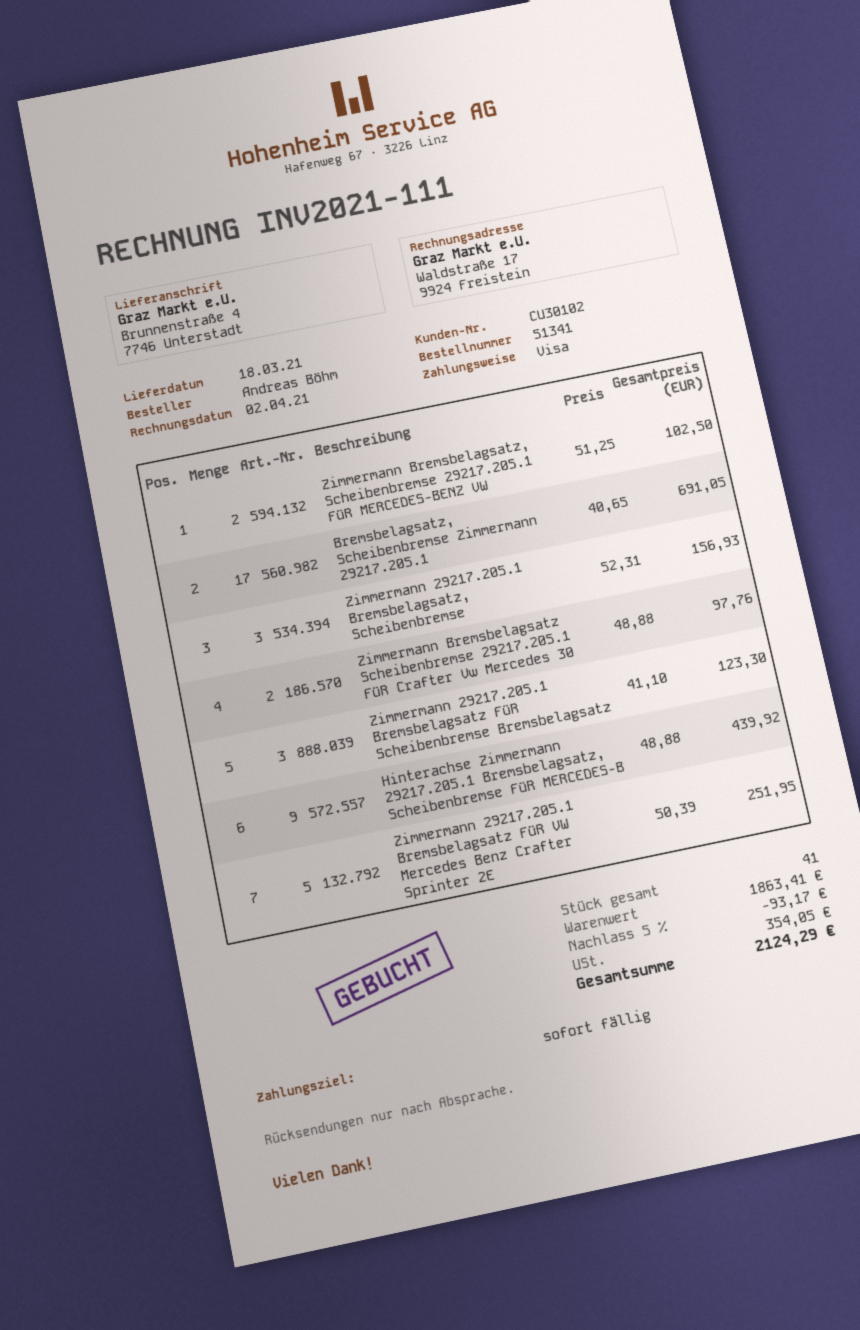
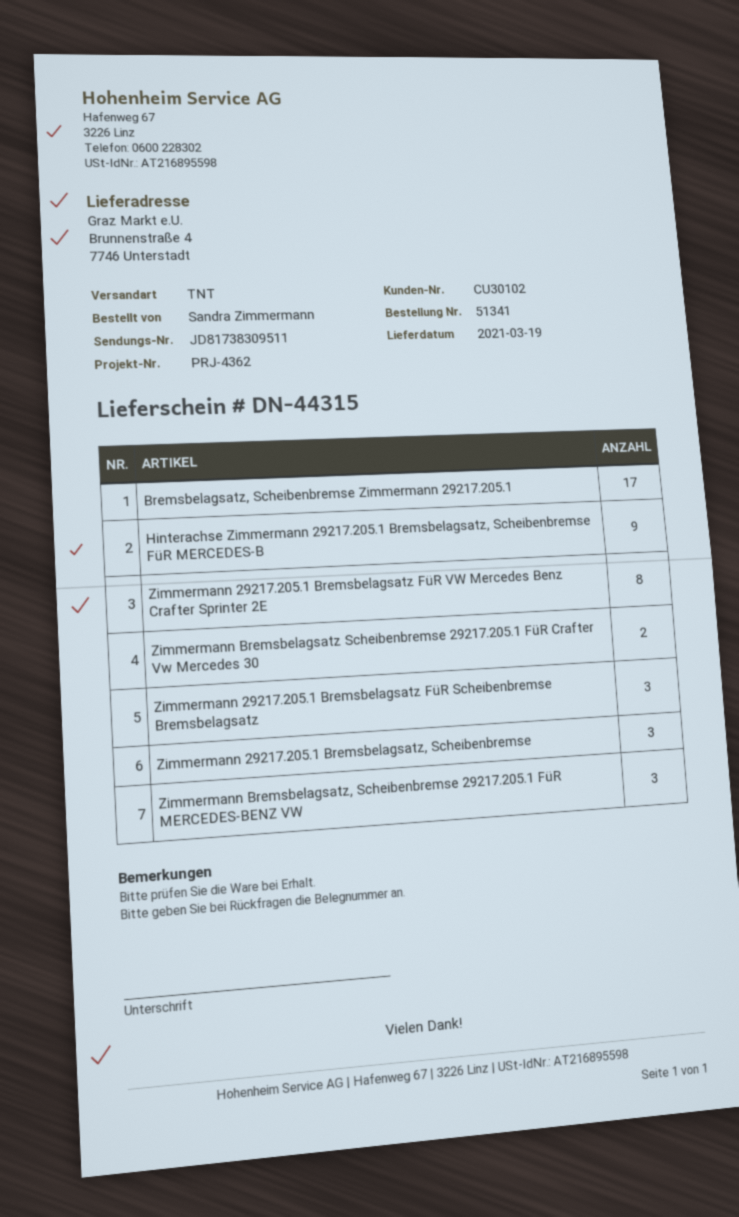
delivery date: 2021-03-18 -> 2021-03-19
ordered by: Andreas Böhm -> Sandra Zimmermann
Zimmermann Bremsbelagsatz, Scheibenbremse 29217.205.1 FüR MERCEDES-BENZ VW: 2 -> 3
Zimmermann 29217.205.1 Bremsbelagsatz FüR VW Mercedes Benz Crafter Sprinter 2E: 5 -> 8

